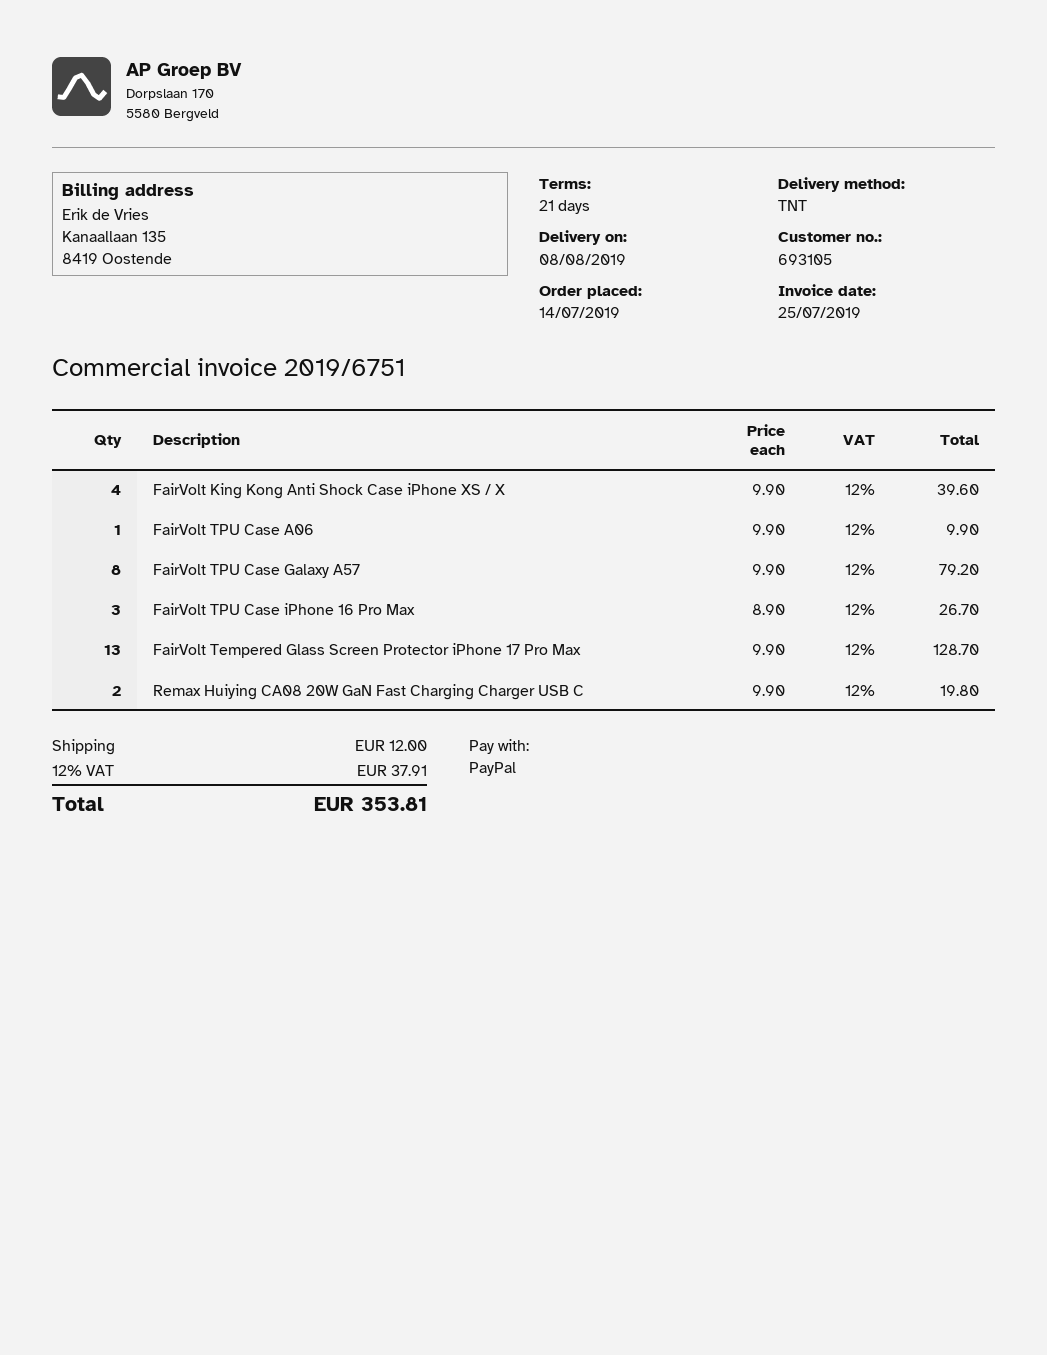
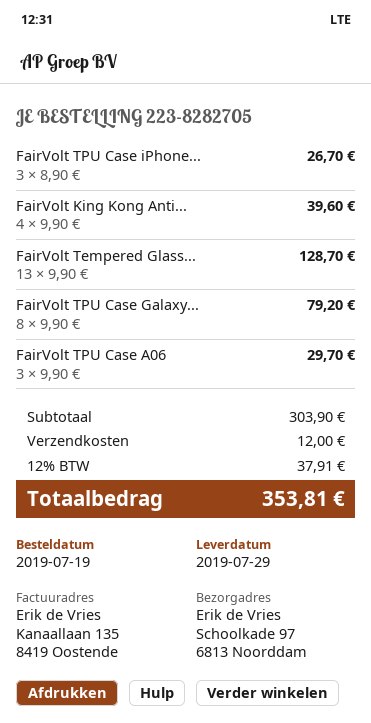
order date: 2019-07-14 -> 2019-07-19
delivery date: 2019-08-08 -> 2019-07-29
FairVolt TPU Case A06: 1 x 9.90 = 9.90 -> 3 x 9.90 = 29.70
Remax Huiying CA08 20W GaN Fast Charging Charger USB C: 2 x 9.90 = 19.80 -> none

